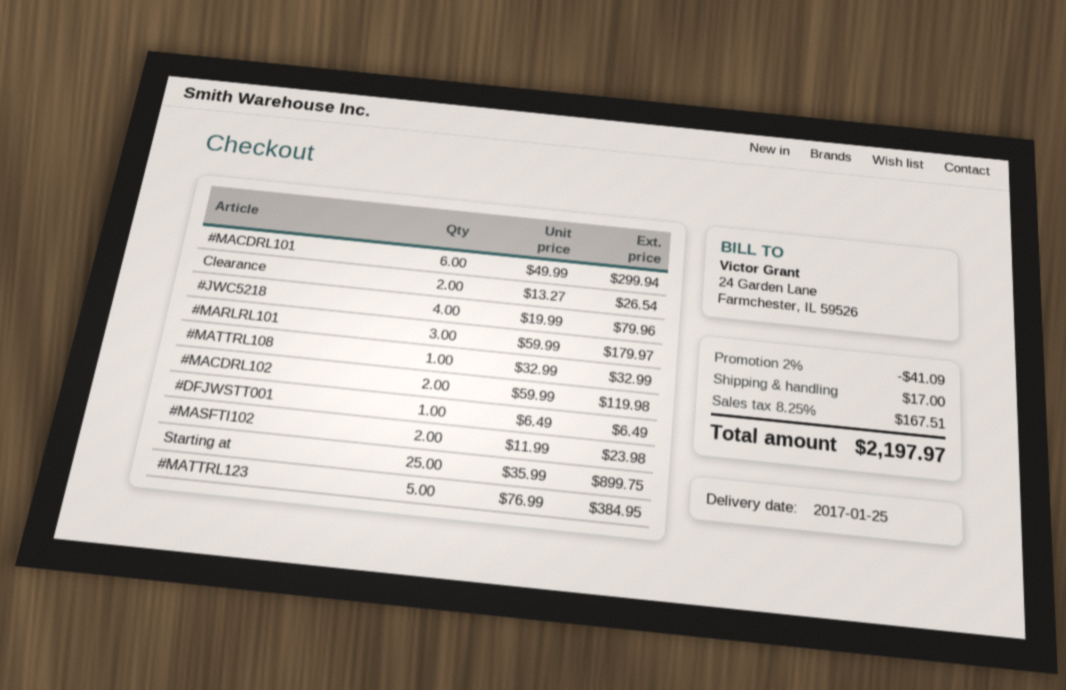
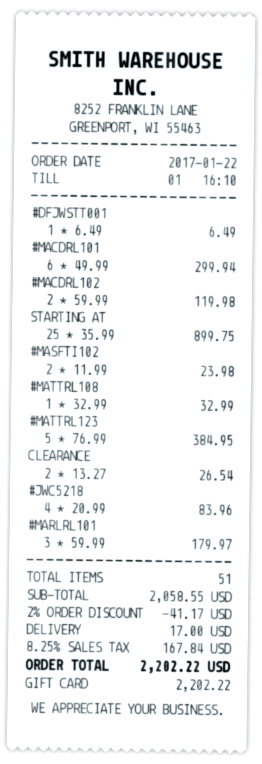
#JWC5218: 4 x 19.99 = 79.96 -> 4 x 20.99 = 83.96
discount: 2% = 41.09 -> 2% = 41.17
tax: 8.25% = 167.51 -> 8.25% = 167.84
total: 2197.97 -> 2202.22

